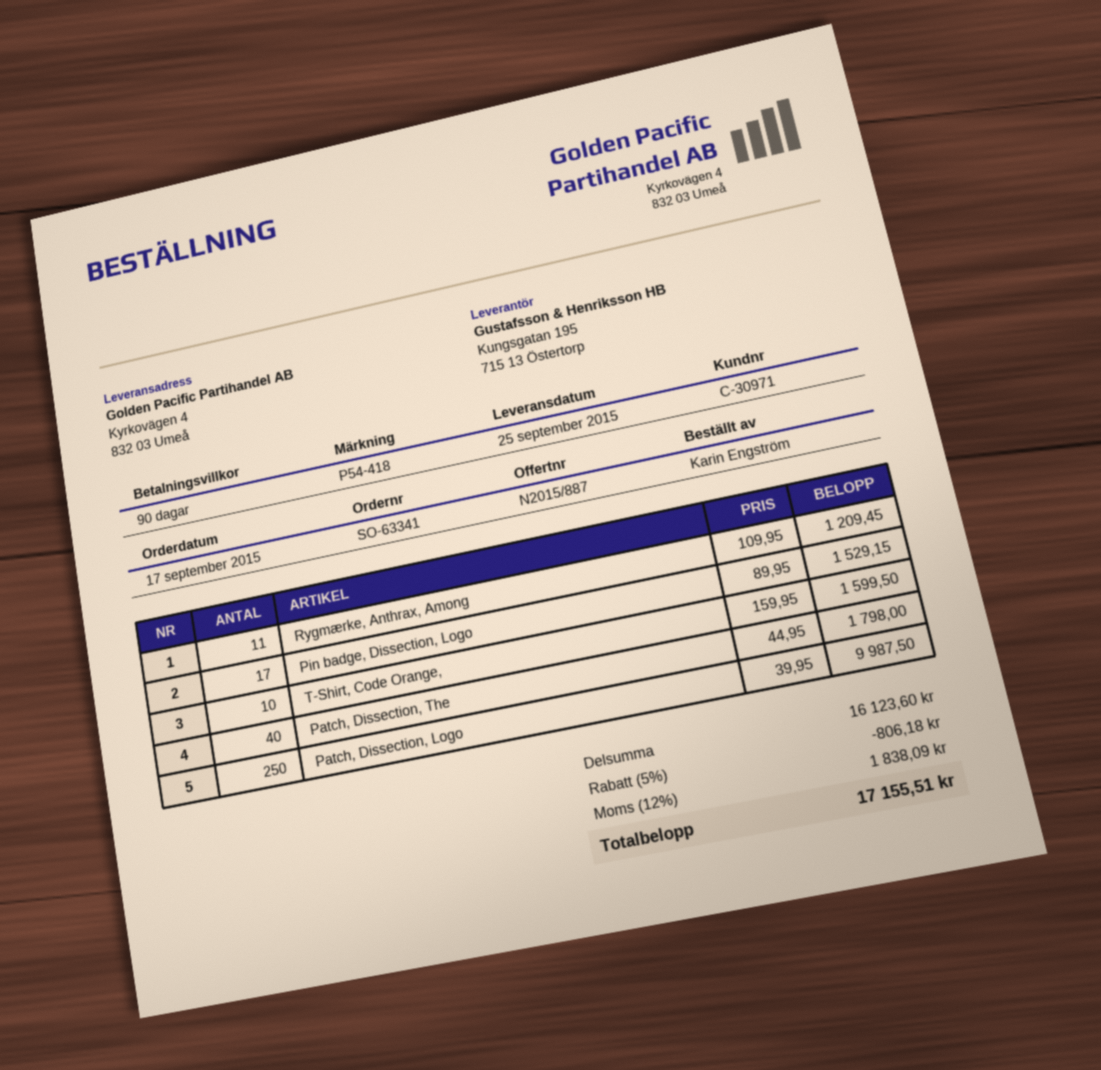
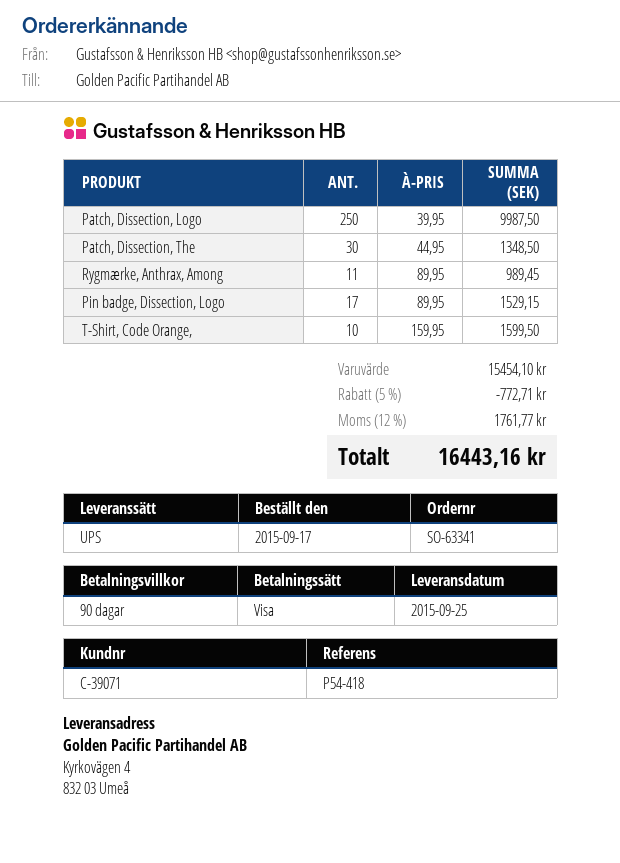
customer number: C-30971 -> C-39071
Rygmærke, Anthrax, Among: 11 x 109.95 = 1209.45 -> 11 x 89.95 = 989.45
Patch, Dissection, The: 40 x 44.95 = 1798.00 -> 30 x 44.95 = 1348.50
subtotal: 16123.60 -> 15454.10
discount: 5% = 806.18 -> 5% = 772.71
tax: 12% = 1838.09 -> 12% = 1761.77
total: 17155.51 -> 16443.16

